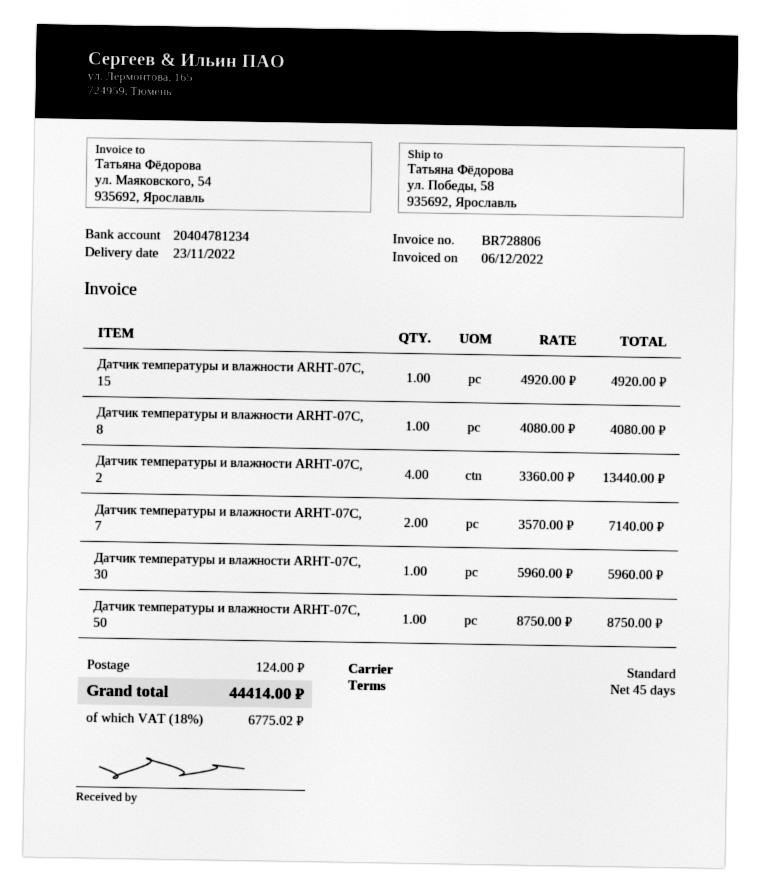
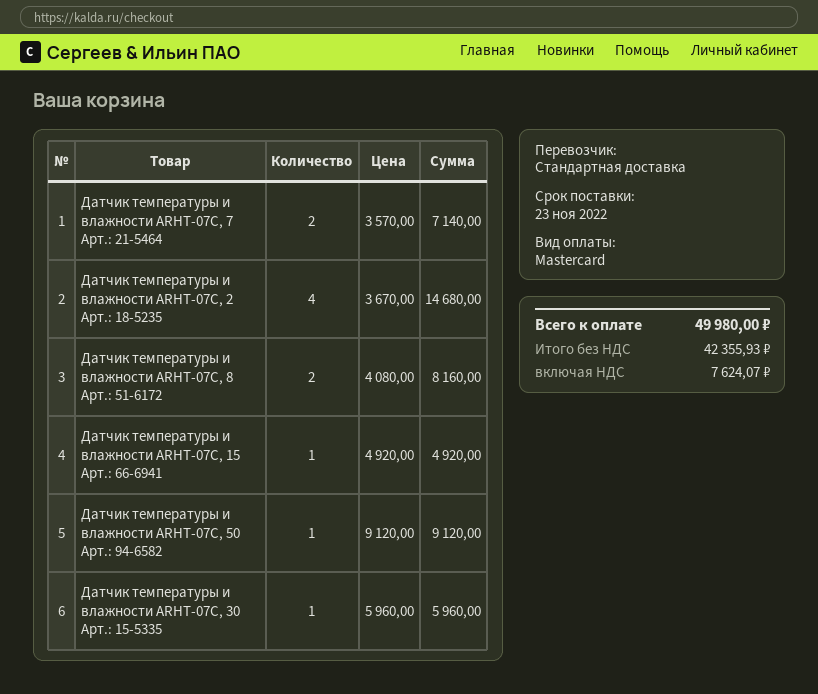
Датчик температуры и влажности ARHT-07C, 8: 1 x 4080.00 = 4080.00 -> 2 x 4080.00 = 8160.00
Датчик температуры и влажности ARHT-07C, 2: 4 x 3360.00 = 13440.00 -> 4 x 3670.00 = 14680.00
Датчик температуры и влажности ARHT-07C, 50: 1 x 8750.00 = 8750.00 -> 1 x 9120.00 = 9120.00
shipping: 124.00 -> none
tax: 6775.02 -> 7624.07
total: 44414.00 -> 49980.00

